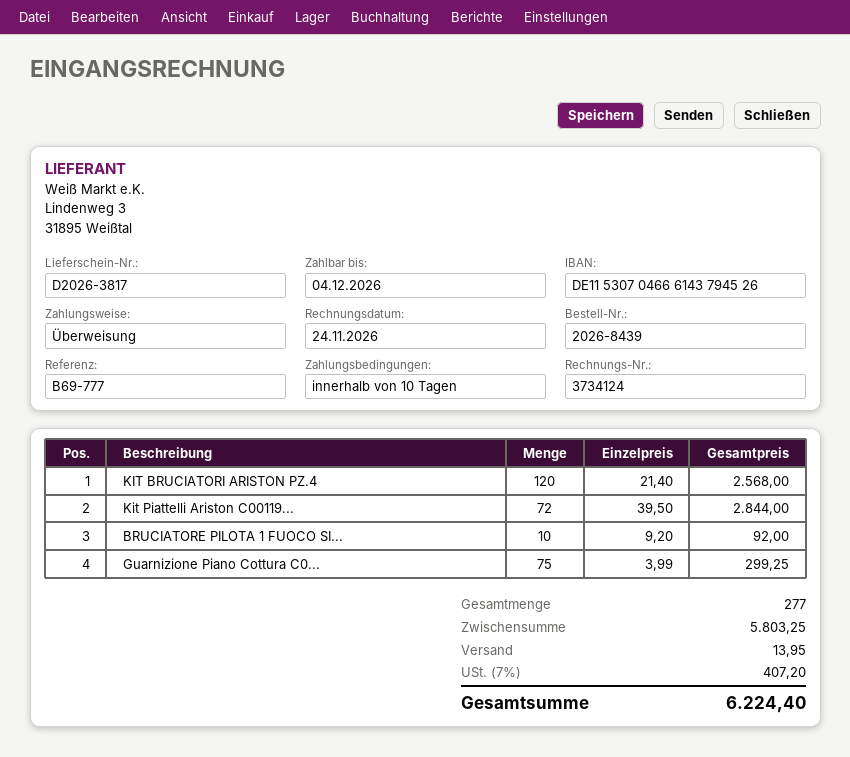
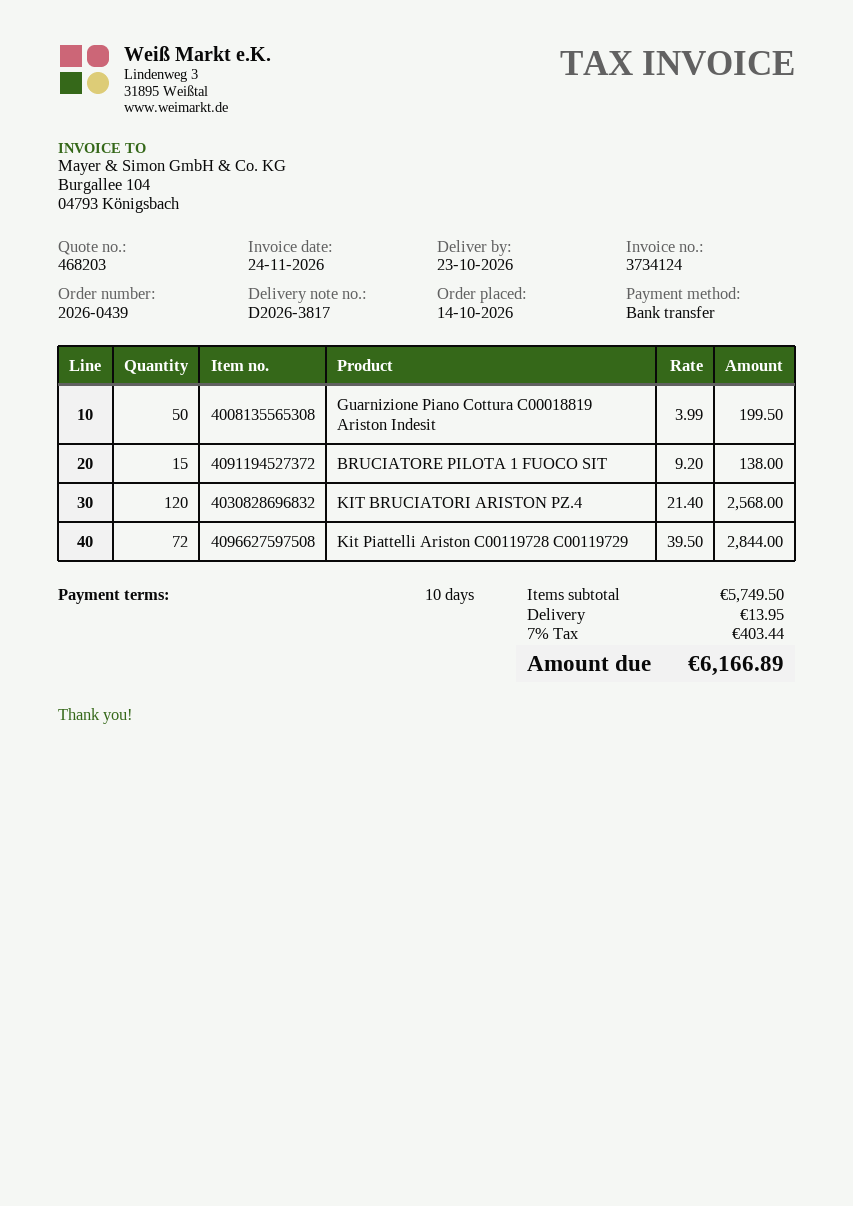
order number: 2026-8439 -> 2026-0439
BRUCIATORE PILOTA 1 FUOCO SI...: 10 x 9.20 = 92.00 -> 15 x 9.20 = 138.00
Guarnizione Piano Cottura C0...: 75 x 3.99 = 299.25 -> 50 x 3.99 = 199.50
subtotal: 5803.25 -> 5749.50
tax: 7% = 407.20 -> 7% = 403.44
total: 6224.40 -> 6166.89

